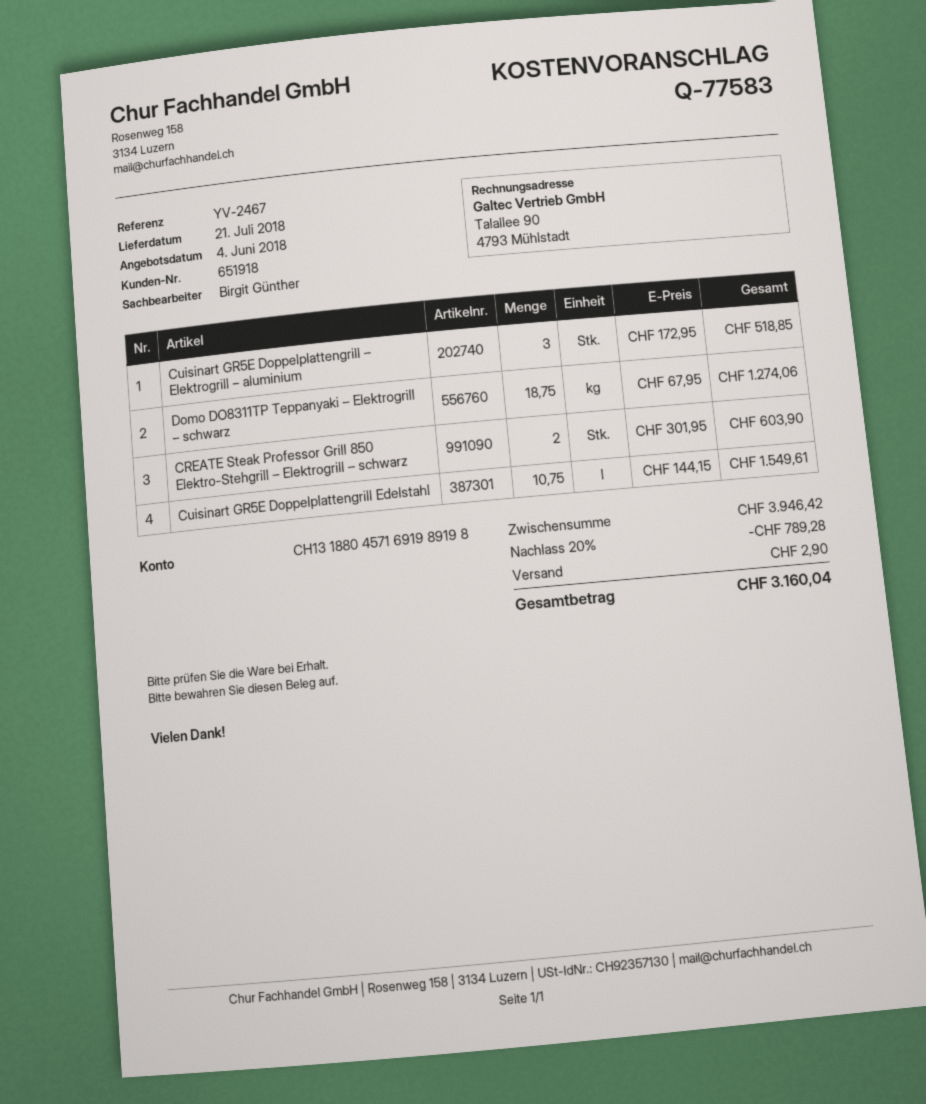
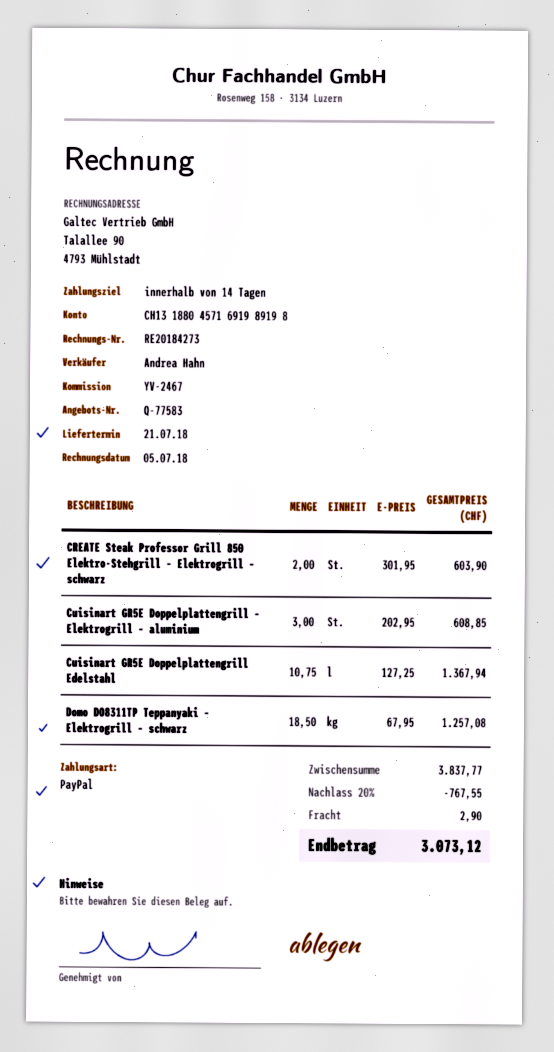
sales rep: Birgit Günther -> Andrea Hahn
Cuisinart GR5E Doppelplattengrill – Elektrogrill – aluminium: 3 x 172.95 = 518.85 -> 3 x 202.95 = 608.85
Domo DO8311TP Teppanyaki – Elektrogrill – schwarz: 18.75 x 67.95 = 1274.06 -> 18.5 x 67.95 = 1257.08
Cuisinart GR5E Doppelplattengrill Edelstahl: 10.75 x 144.15 = 1549.61 -> 10.75 x 127.25 = 1367.94
subtotal: 3946.42 -> 3837.77
discount: 20% = 789.28 -> 20% = 767.55
total: 3160.04 -> 3073.12

